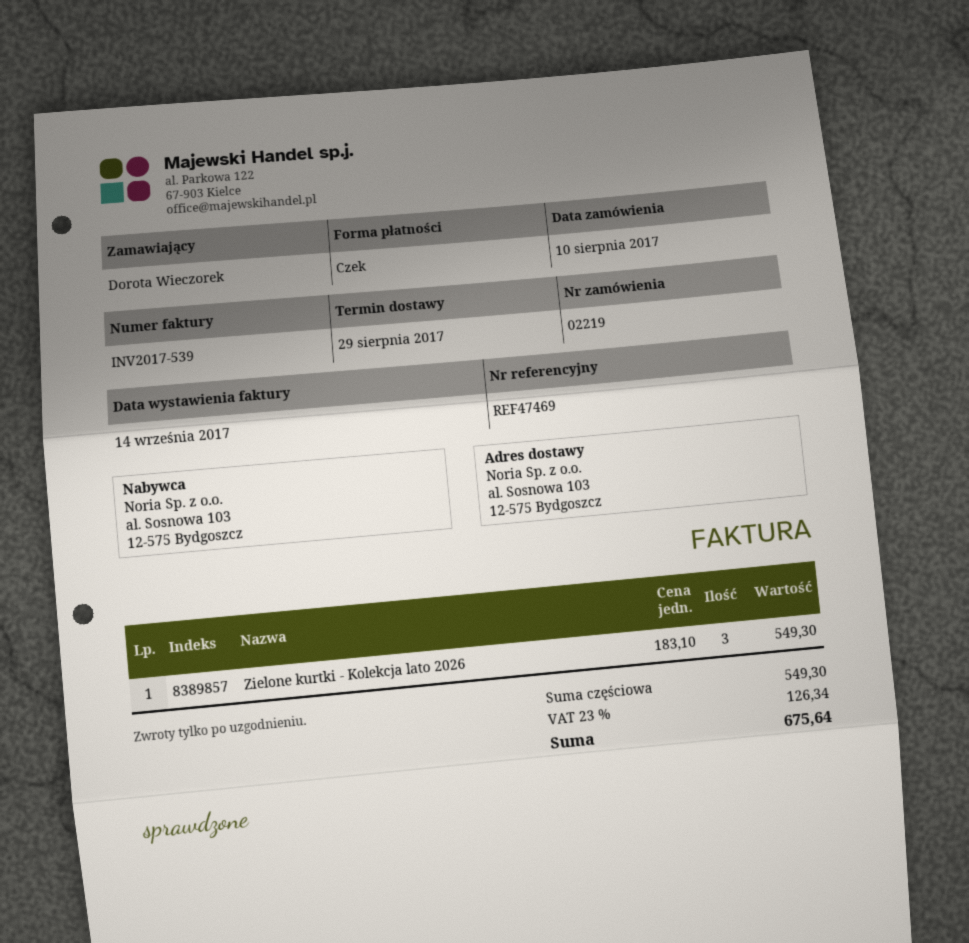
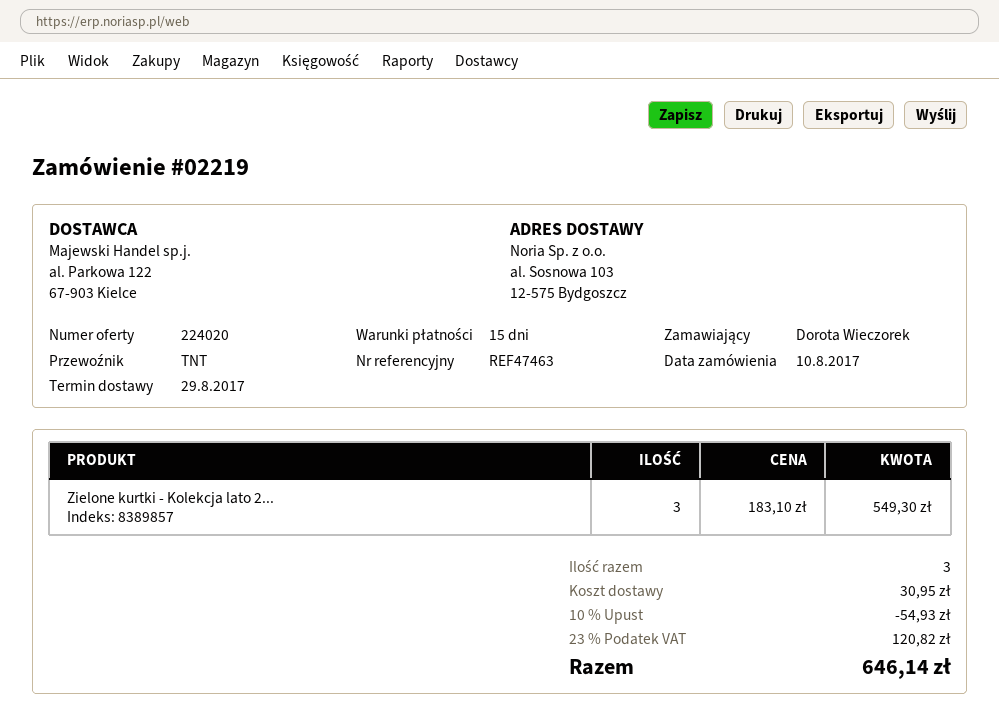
reference: REF47469 -> REF47463
discount: none -> 10% = 54.93
shipping: none -> 30.95
tax: 23% = 126.34 -> 23% = 120.82
total: 675.64 -> 646.14

